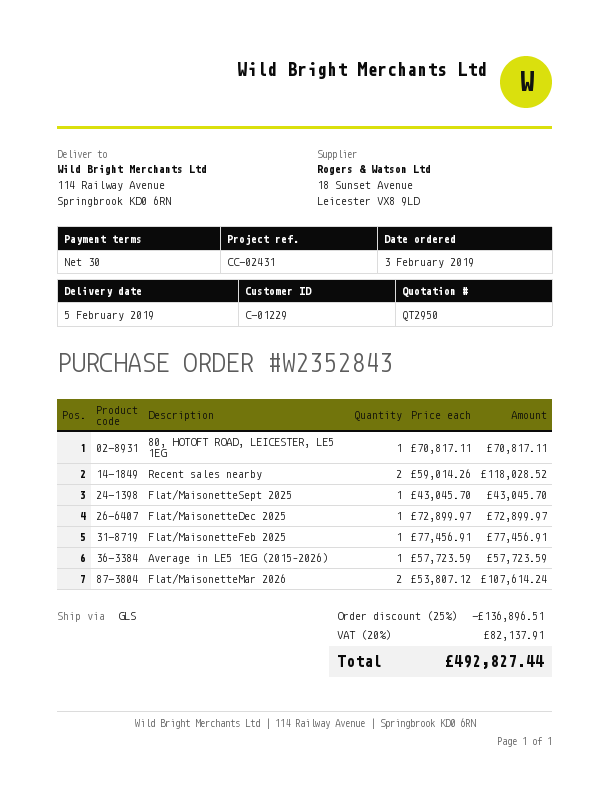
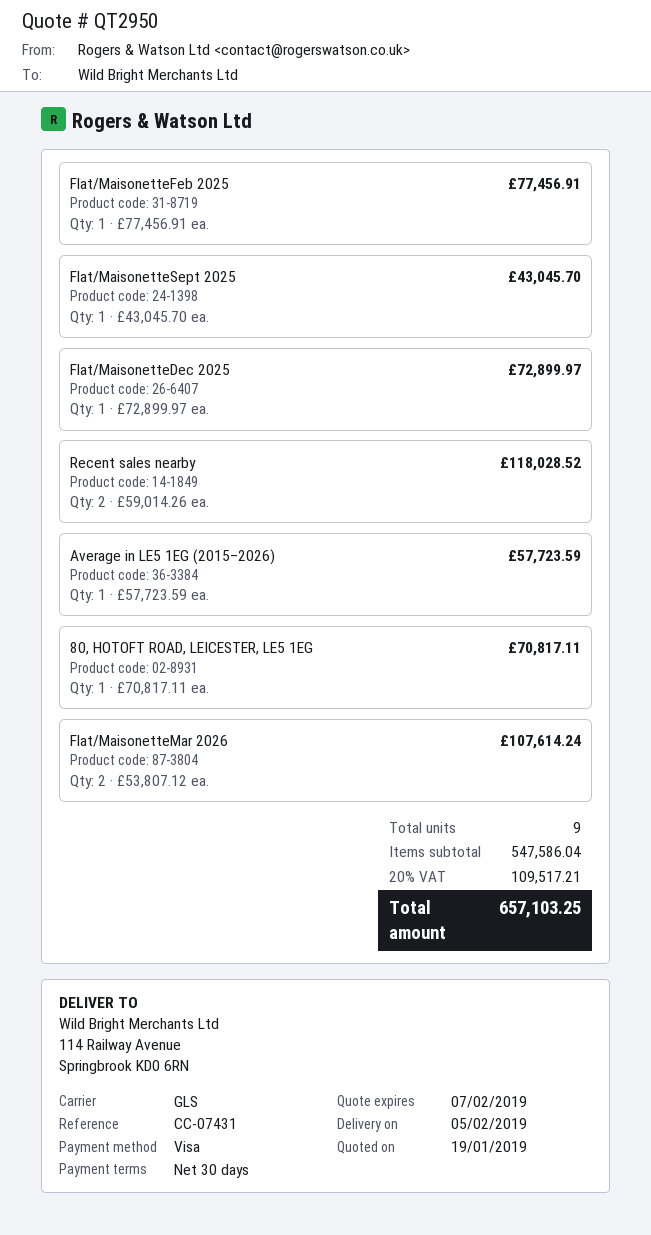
reference: CC-02431 -> CC-07431
discount: 25% = 136896.51 -> none
tax: 20% = 82137.91 -> 20% = 109517.21
total: 492827.44 -> 657103.25

